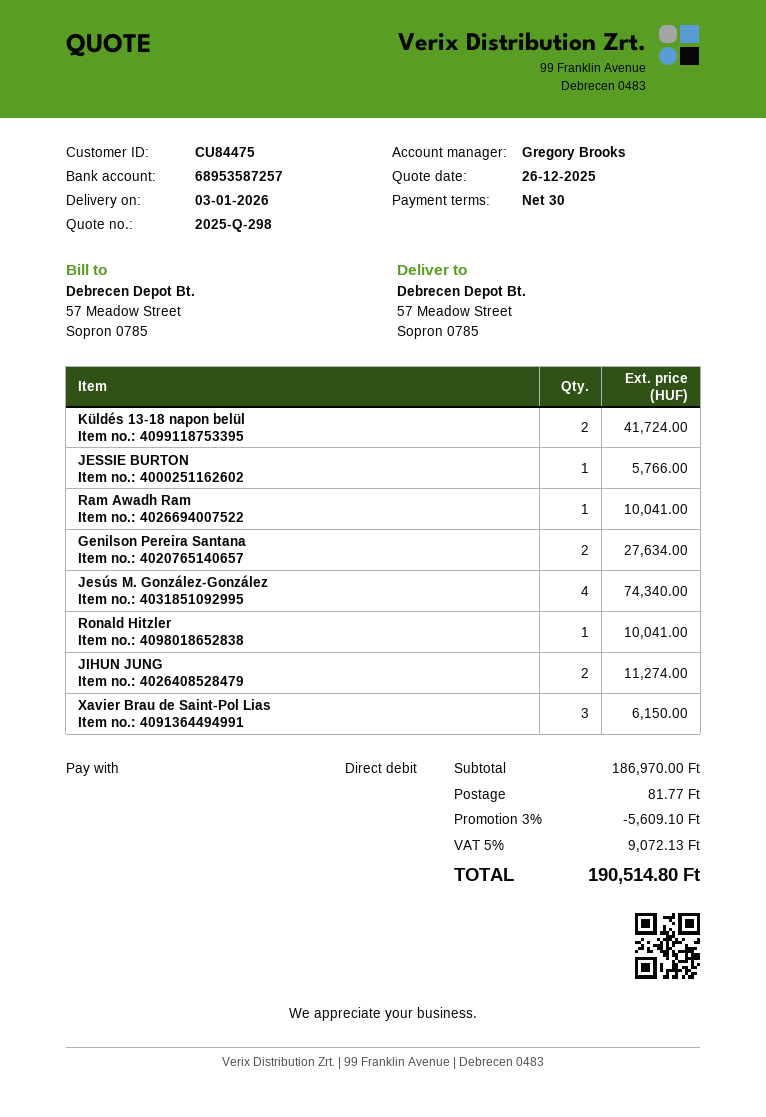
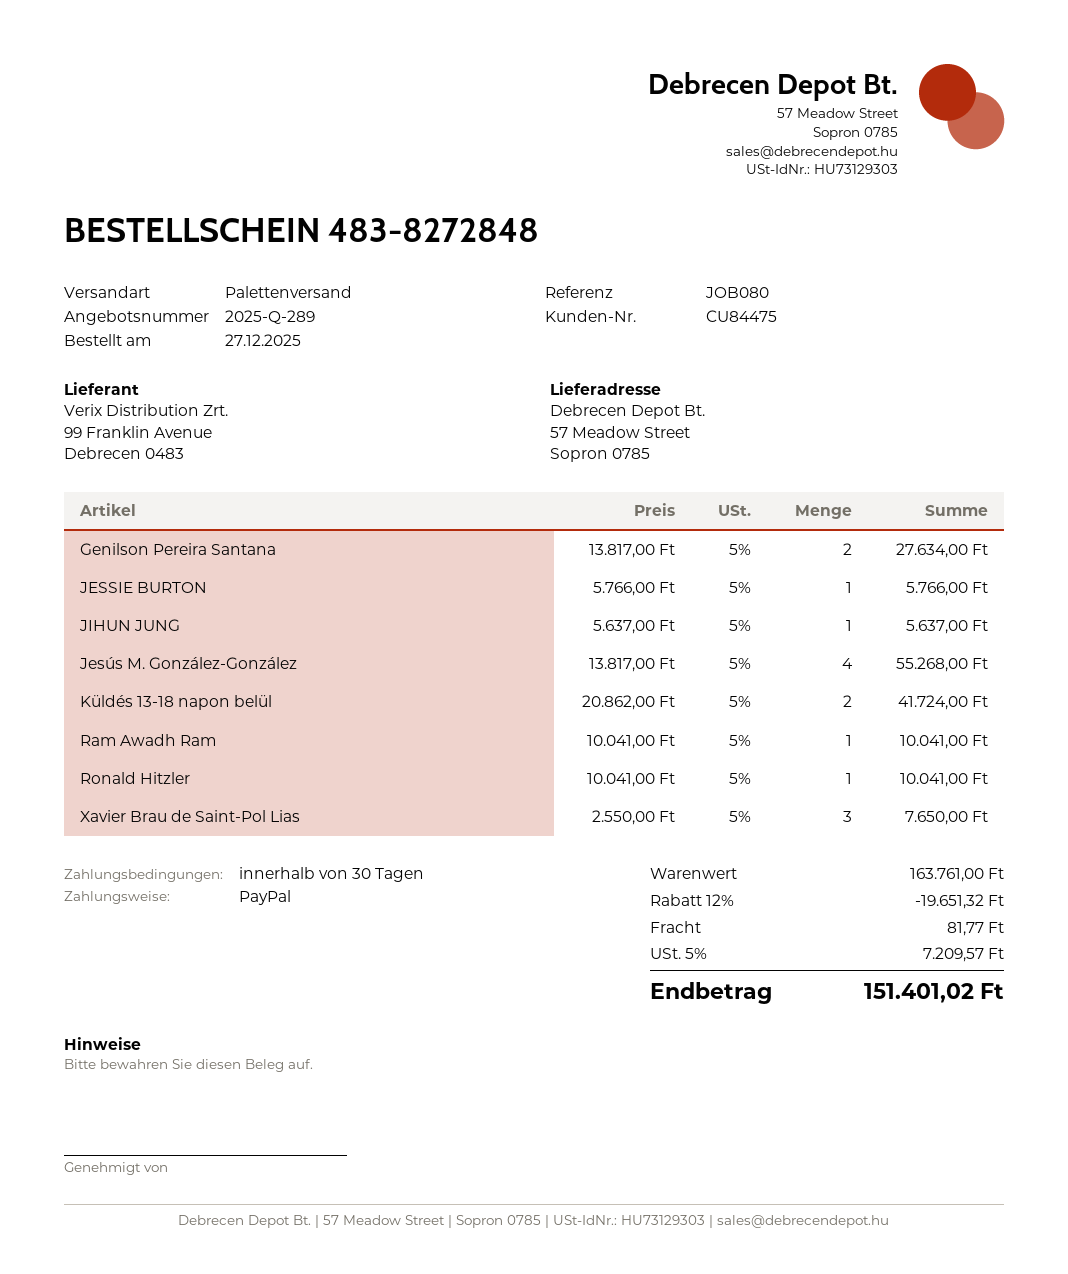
quote number: 2025-Q-298 -> 2025-Q-289
payment method: direct debit -> PayPal
Jesús M. González-González: 4 for 74340.00 -> 4 for 55268.00
JIHUN JUNG: 2 for 11274.00 -> 1 for 5637.00
Xavier Brau de Saint-Pol Lias: 3 for 6150.00 -> 3 for 7650.00
subtotal: 186970.00 -> 163761.00
discount: 3% = 5609.10 -> 12% = 19651.32
tax: 5% = 9072.13 -> 5% = 7209.57
total: 190514.80 -> 151401.02

